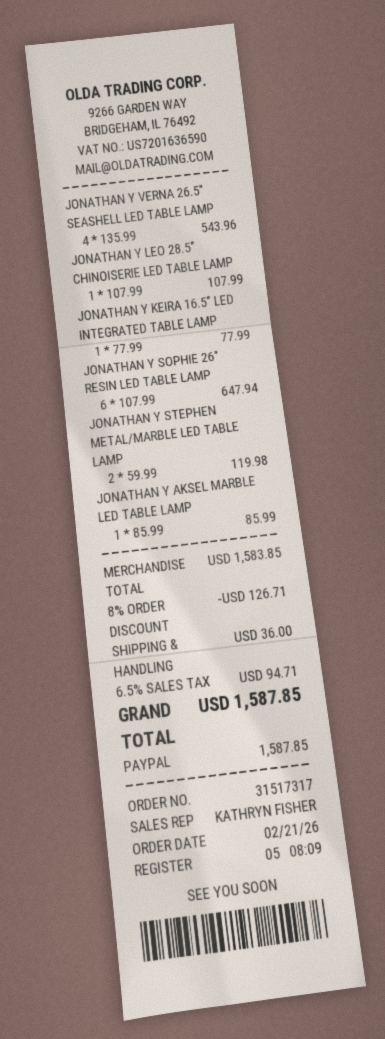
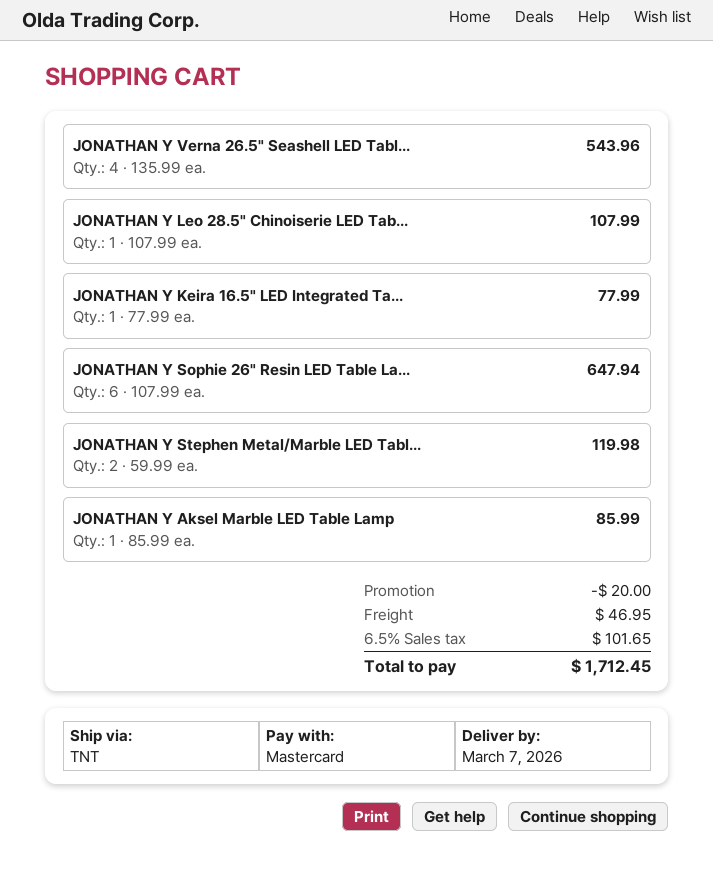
payment method: PayPal -> Mastercard
discount: 126.71 -> 20.00
shipping: 36.00 -> 46.95
tax: 6.5% = 94.71 -> 6.5% = 101.65
total: 1587.85 -> 1712.45

